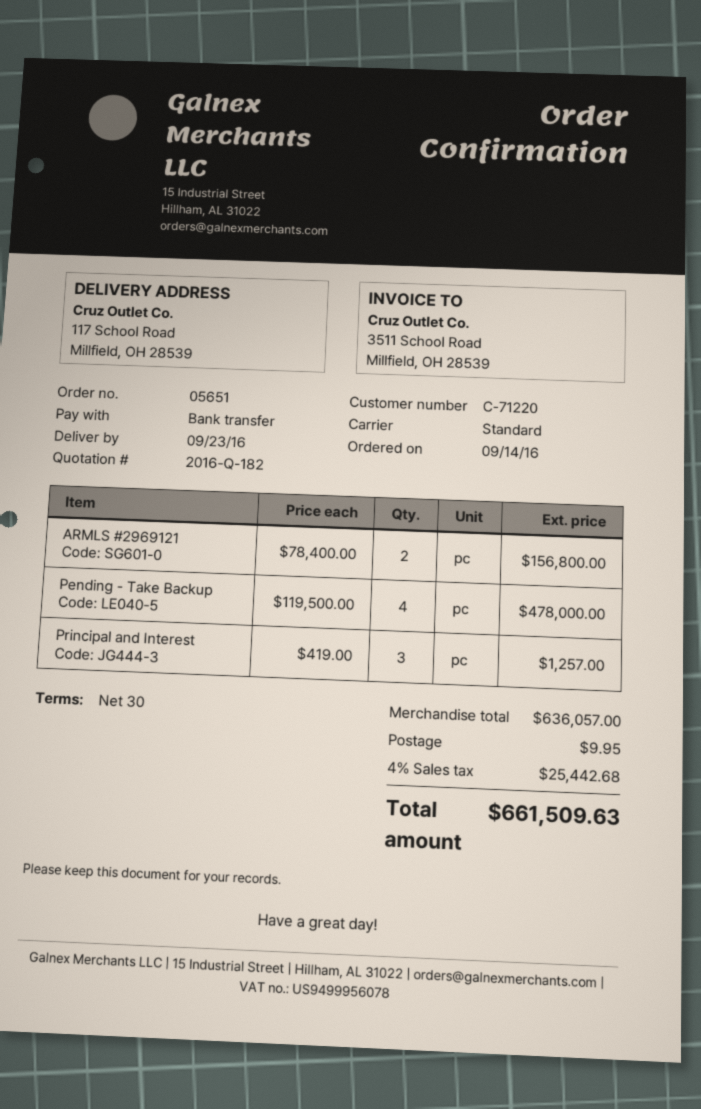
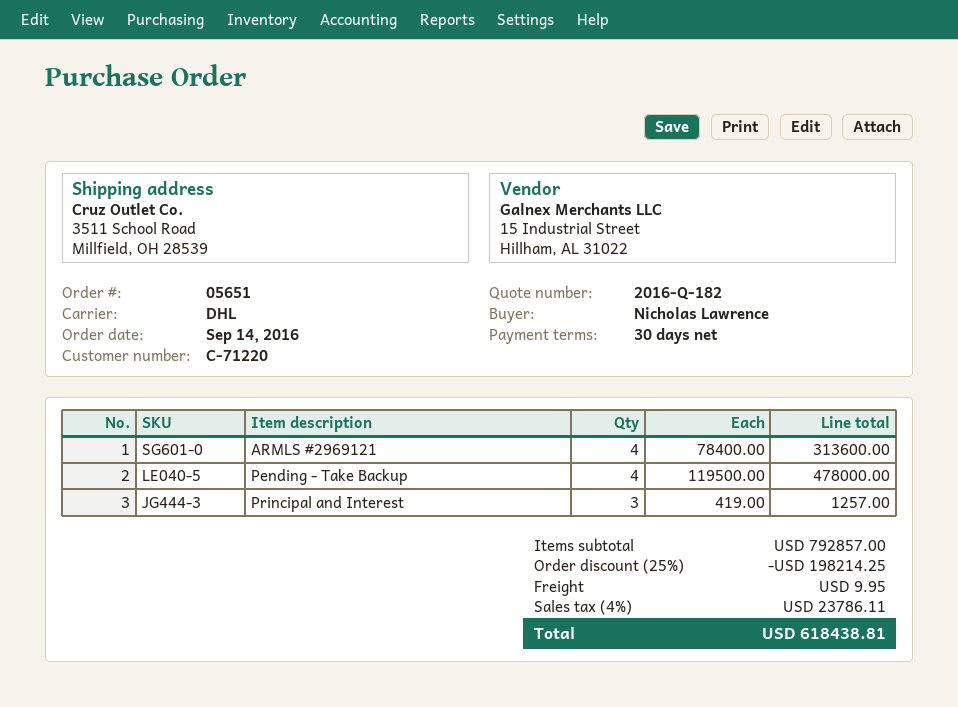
shipping method: standard -> DHL
ship to: 117 School Road, Millfield, OH 28539 -> 3511 School Road, Millfield, OH 28539
ARMLS #2969121: 2 x 78400.00 = 156800.00 -> 4 x 78400.00 = 313600.00
subtotal: 636057.00 -> 792857.00
discount: none -> 25% = 198214.25
tax: 4% = 25442.68 -> 4% = 23786.11
total: 661509.63 -> 618438.81

